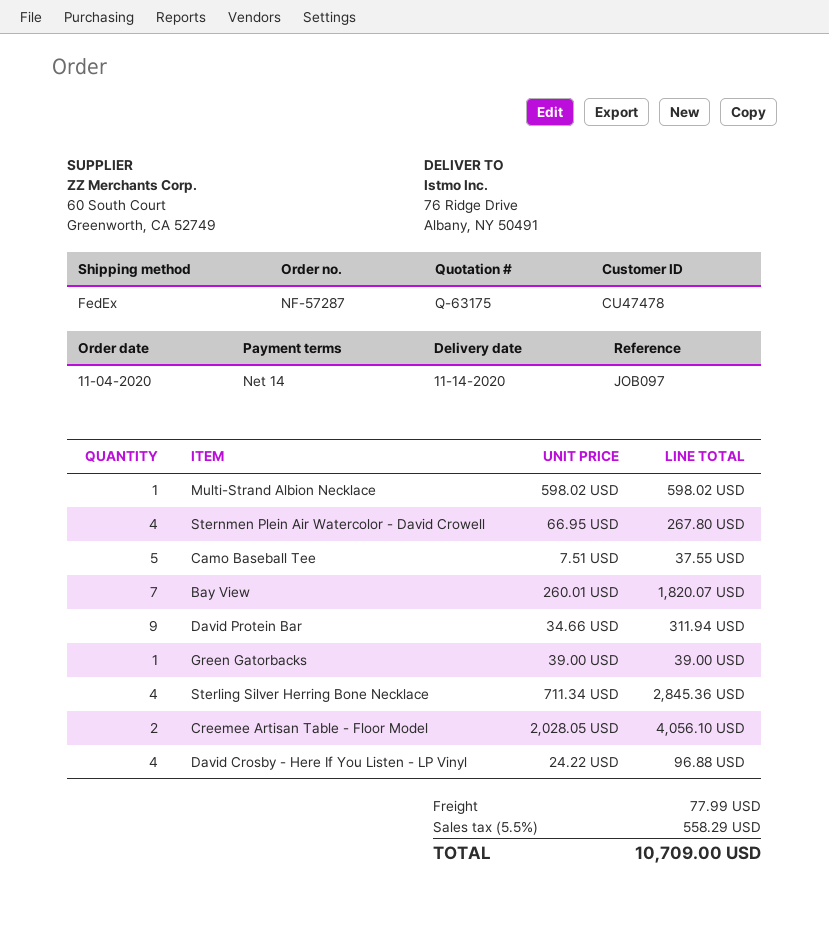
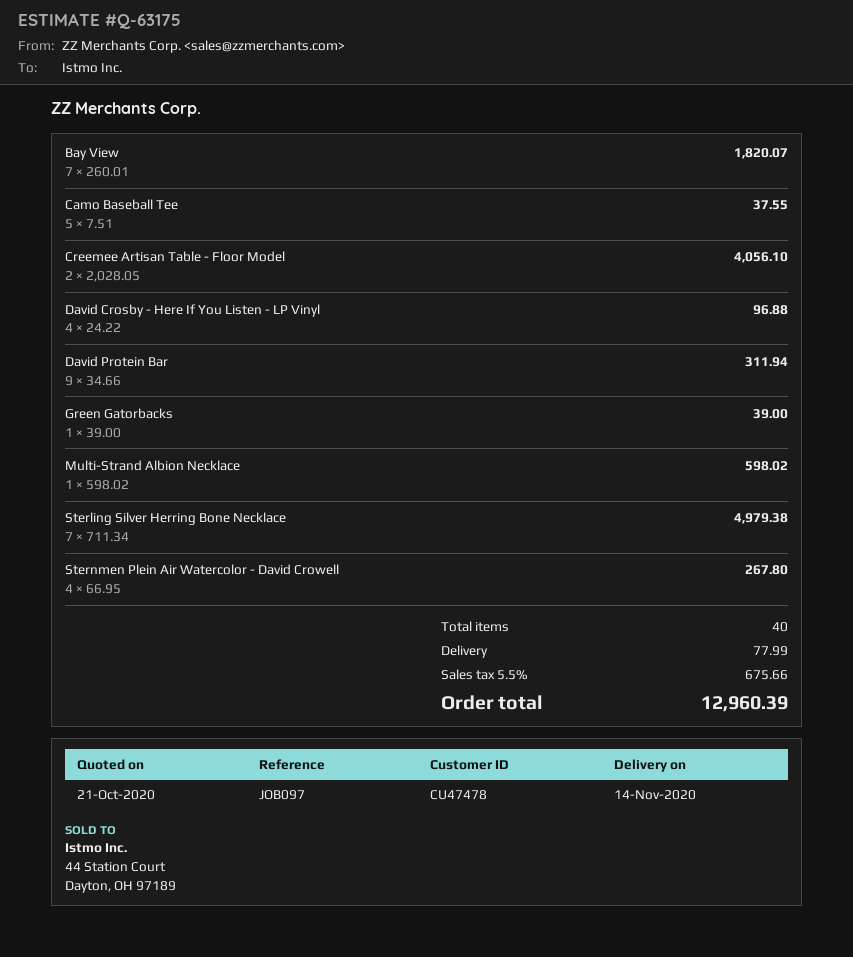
Sterling Silver Herring Bone Necklace: 4 x 711.34 = 2845.36 -> 7 x 711.34 = 4979.38
tax: 5.5% = 558.29 -> 5.5% = 675.66
total: 10709.00 -> 12960.39

